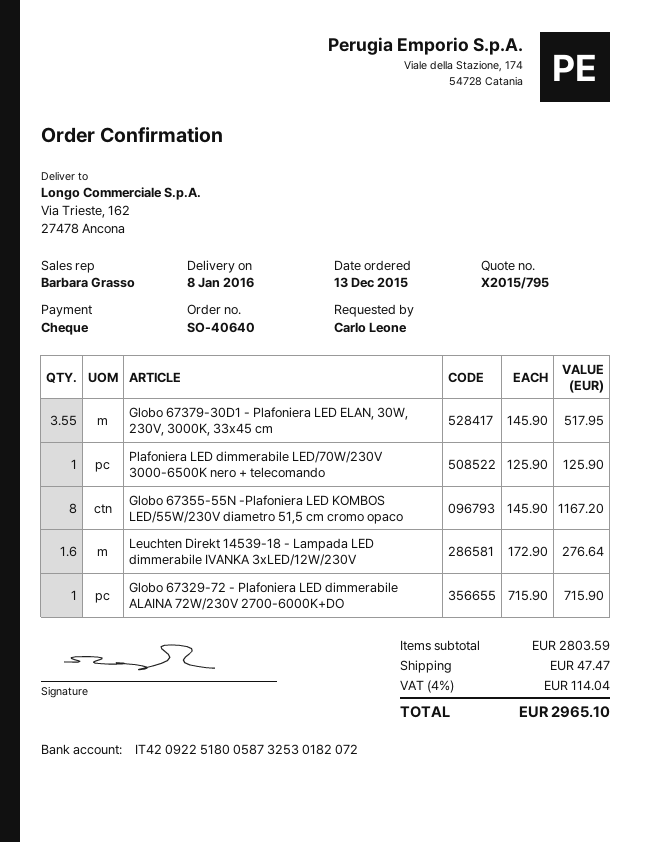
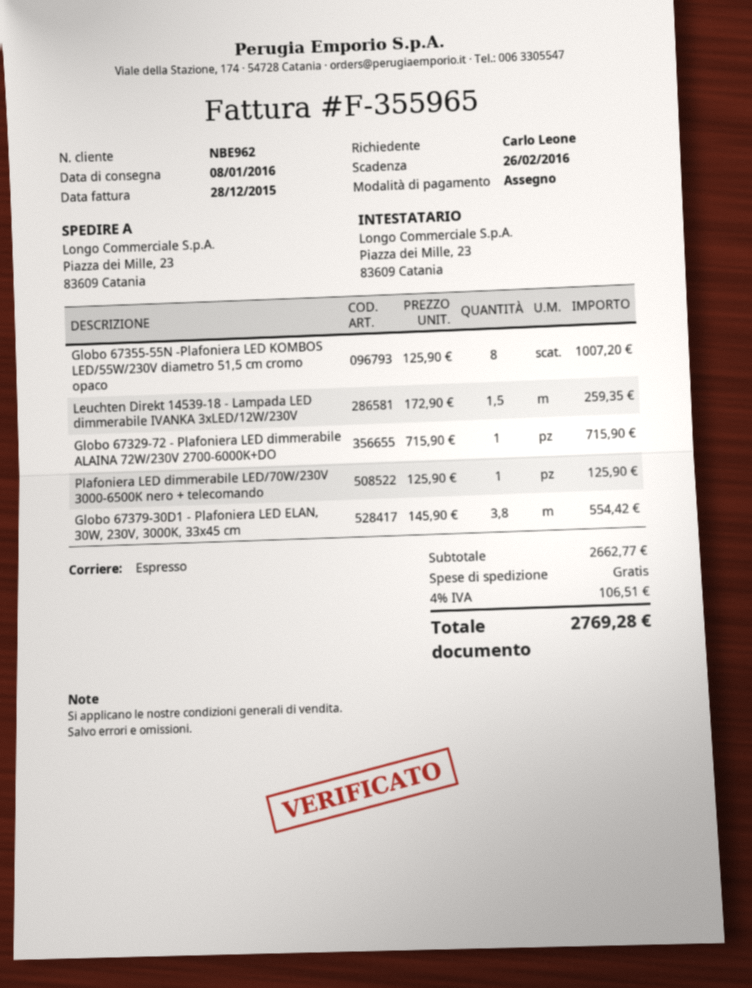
ship to: Via Trieste, 162, 27478 Ancona -> Piazza dei Mille, 23, 83609 Catania
Globo 67379-30D1 - Plafoniera LED ELAN, 30W, 230V, 3000K, 33x45 cm: 3.55 x 145.90 = 517.95 -> 3.8 x 145.90 = 554.42
Globo 67355-55N -Plafoniera LED KOMBOS LED/55W/230V diametro 51,5 cm cromo opaco: 8 x 145.90 = 1167.20 -> 8 x 125.90 = 1007.20
Leuchten Direkt 14539-18 - Lampada LED dimmerabile IVANKA 3xLED/12W/230V: 1.6 x 172.90 = 276.64 -> 1.5 x 172.90 = 259.35
subtotal: 2803.59 -> 2662.77
shipping: 47.47 -> 0.00
tax: 4% = 114.04 -> 4% = 106.51
total: 2965.10 -> 2769.28

